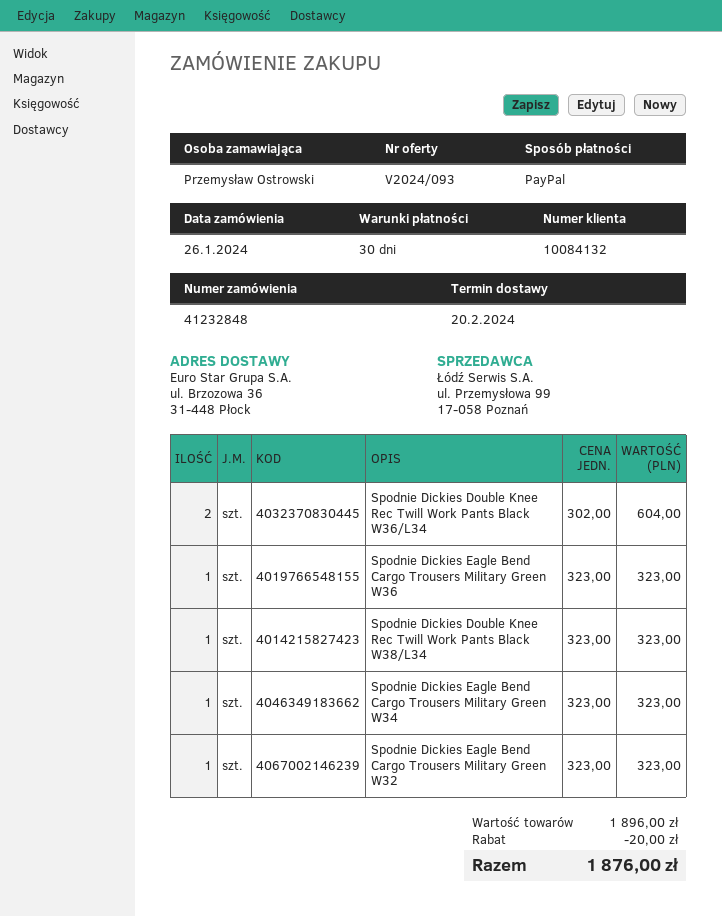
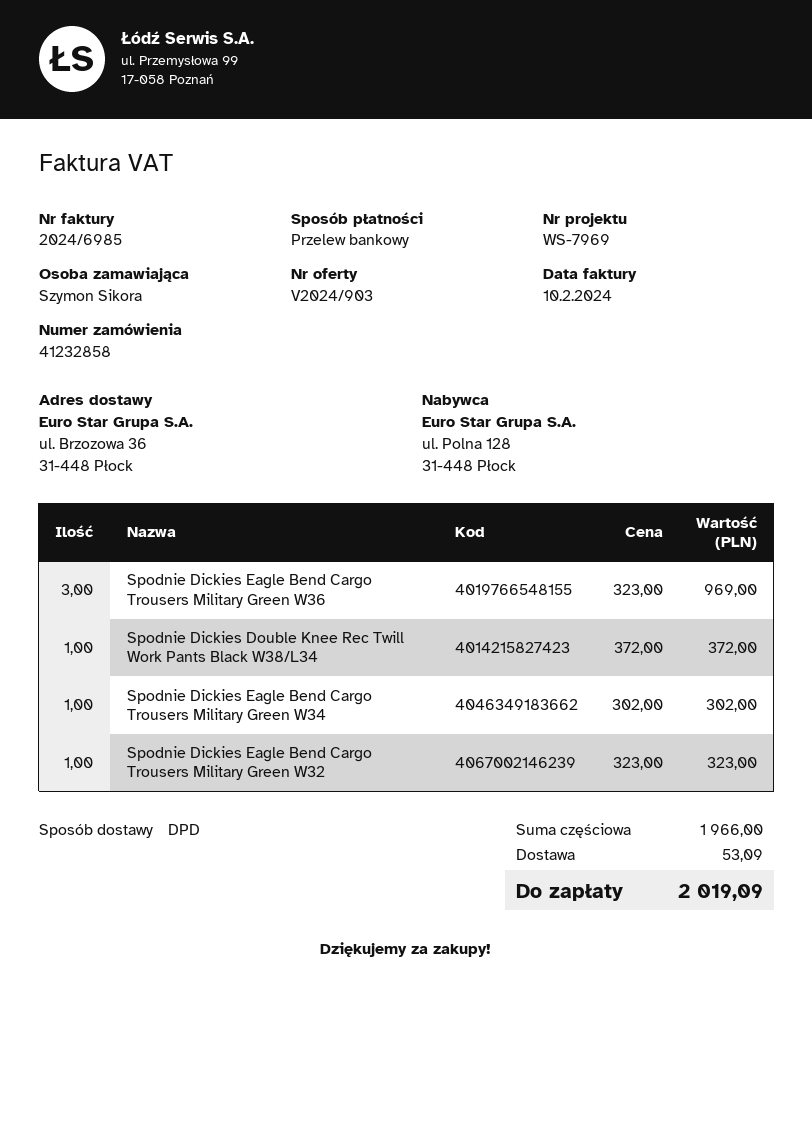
quote number: V2024/093 -> V2024/903
order number: 41232848 -> 41232858
ordered by: Przemysław Ostrowski -> Szymon Sikora
payment method: PayPal -> bank transfer
Spodnie Dickies Double Knee Rec Twill Work Pants Black W36/L34: 2 x 302.00 = 604.00 -> none
Spodnie Dickies Eagle Bend Cargo Trousers Military Green W36: 1 x 323.00 = 323.00 -> 3 x 323.00 = 969.00
Spodnie Dickies Double Knee Rec Twill Work Pants Black W38/L34: 1 x 323.00 = 323.00 -> 1 x 372.00 = 372.00
Spodnie Dickies Eagle Bend Cargo Trousers Military Green W34: 1 x 323.00 = 323.00 -> 1 x 302.00 = 302.00
subtotal: 1896.00 -> 1966.00
discount: 20.00 -> none
shipping: none -> 53.09
total: 1876.00 -> 2019.09

